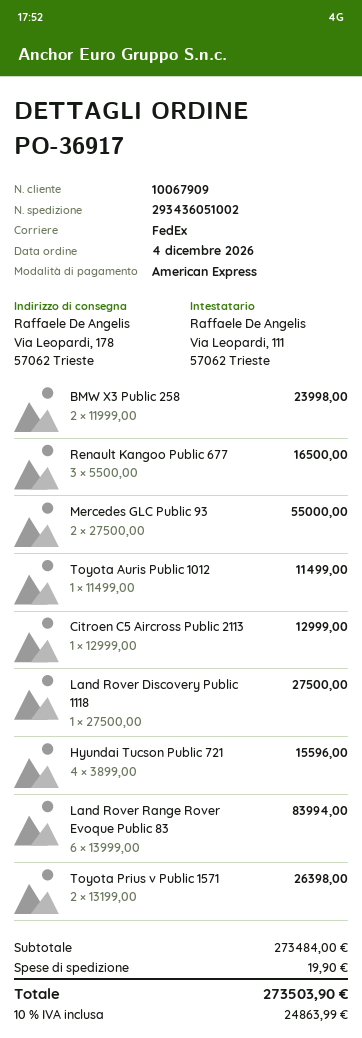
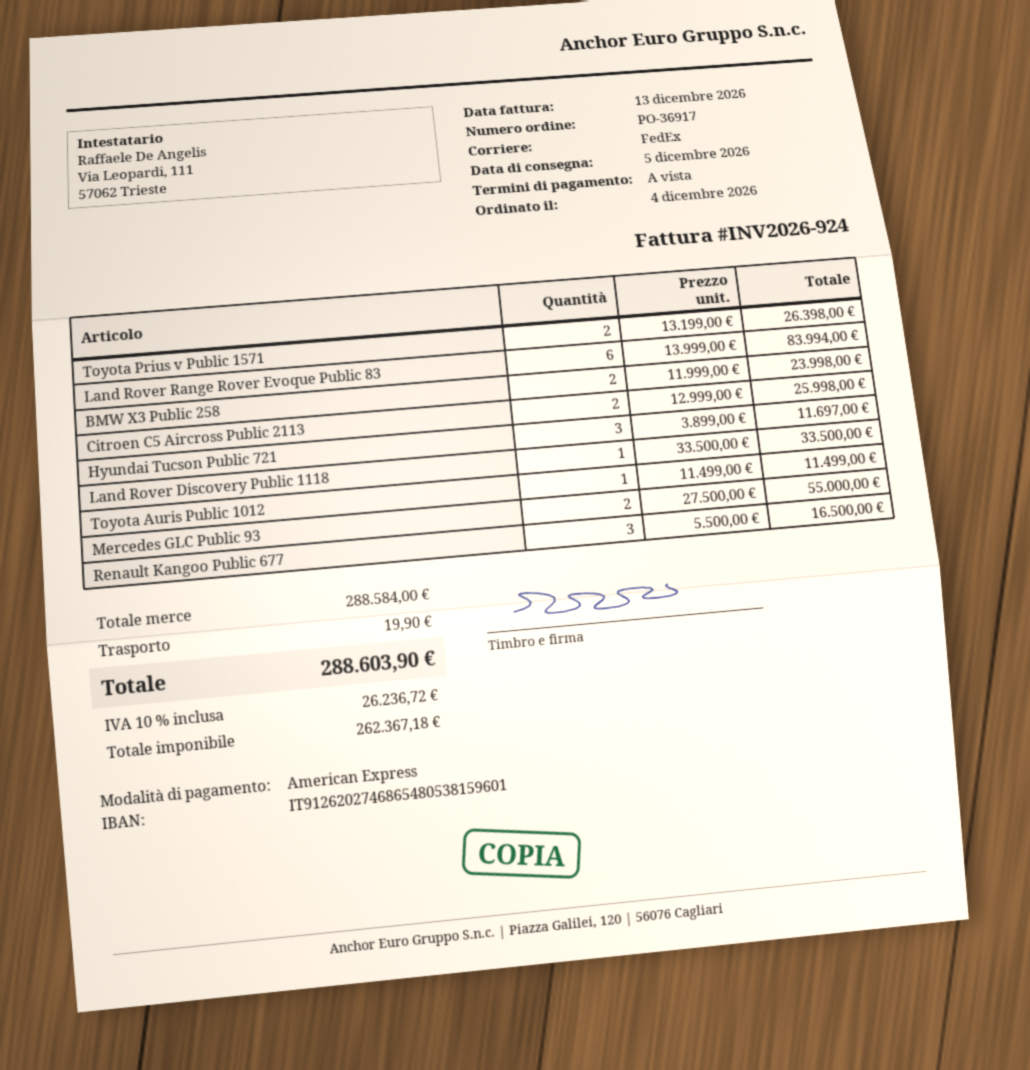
Citroen C5 Aircross Public 2113: 1 x 12999.00 = 12999.00 -> 2 x 12999.00 = 25998.00
Land Rover Discovery Public 1118: 1 x 27500.00 = 27500.00 -> 1 x 33500.00 = 33500.00
Hyundai Tucson Public 721: 4 x 3899.00 = 15596.00 -> 3 x 3899.00 = 11697.00
subtotal: 273484.00 -> 288584.00
tax: 10% = 24863.99 -> 10% = 26236.72
total: 273503.90 -> 288603.90

